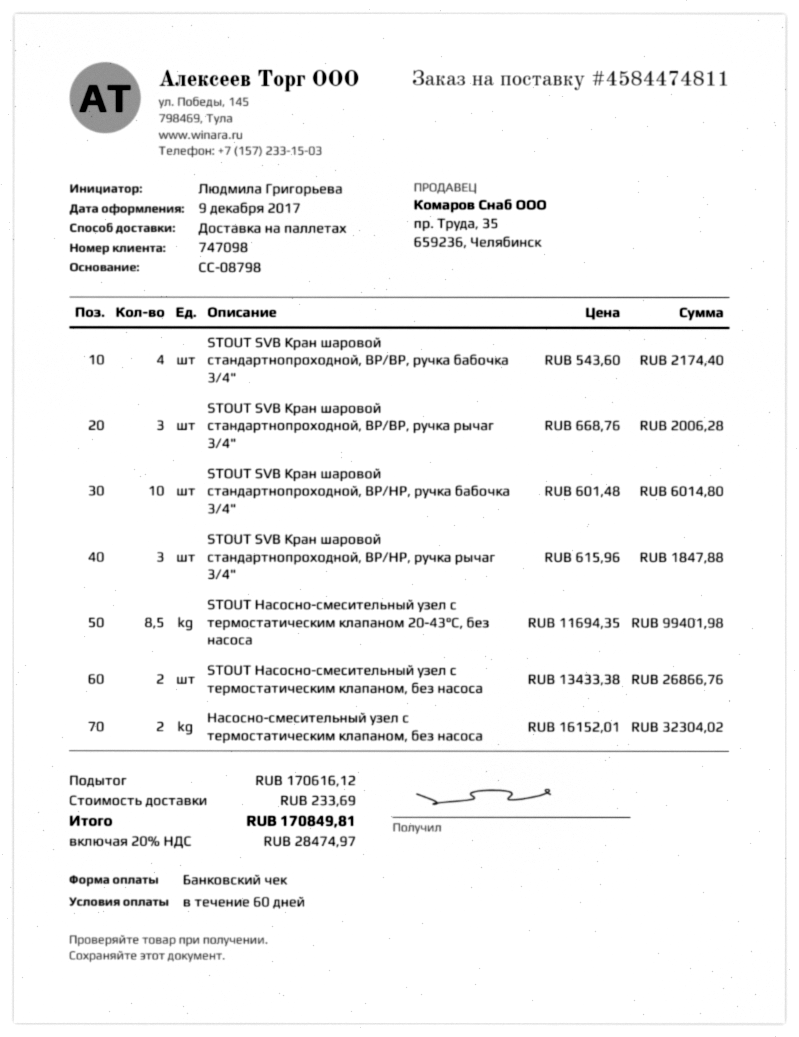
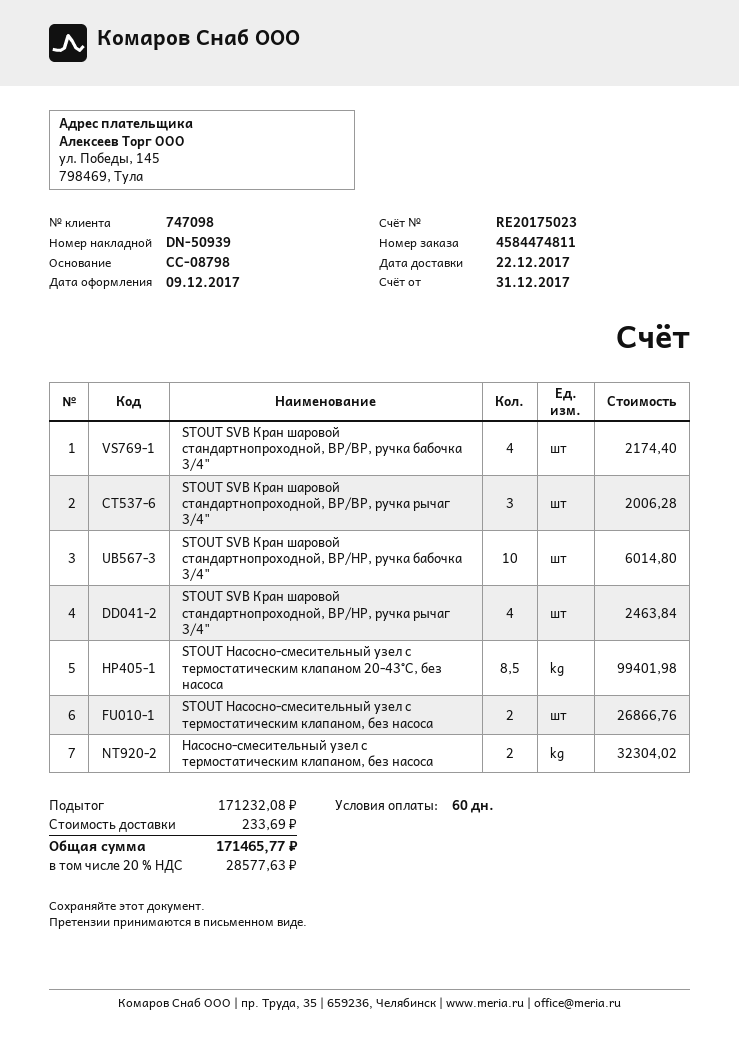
STOUT SVB Кран шаровой стандартнопроходной, ВР/НР, ручка рычаг 3/4": 3 for 1847.88 -> 4 for 2463.84
subtotal: 170616.12 -> 171232.08
tax: 20% = 28474.97 -> 20% = 28577.63
total: 170849.81 -> 171465.77

